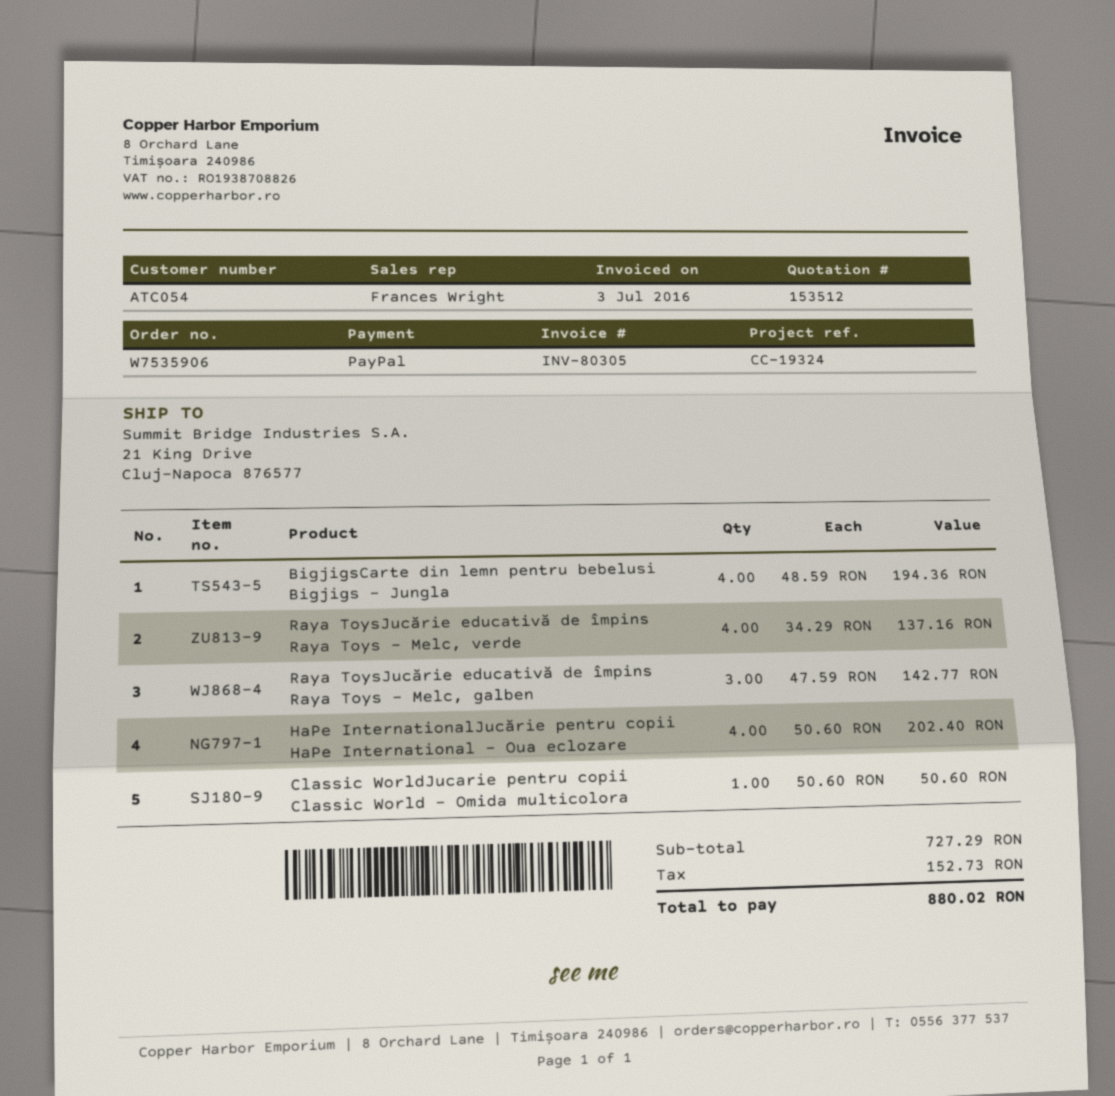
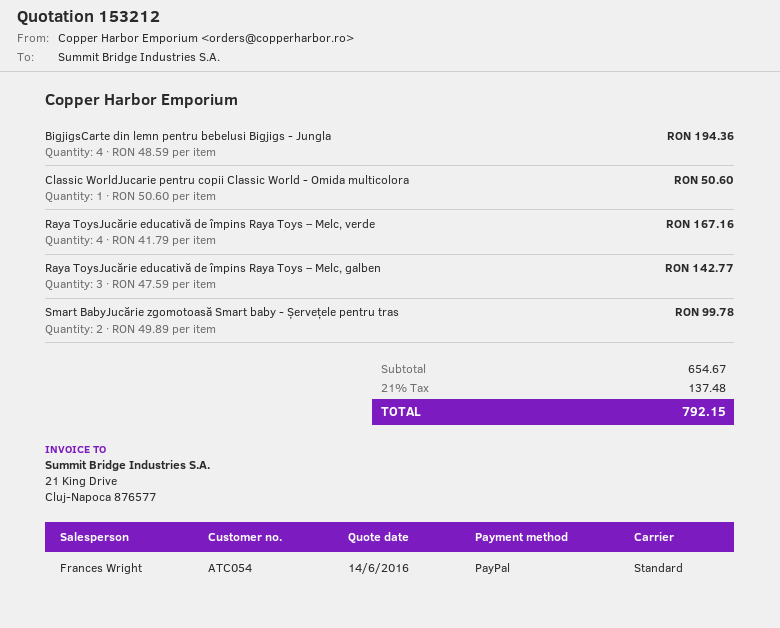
quote number: 153512 -> 153212
Raya ToysJucărie educativă de împins Raya Toys – Melc, verde: 4 x 34.29 = 137.16 -> 4 x 41.79 = 167.16
HaPe InternationalJucărie pentru copii HaPe International - Oua eclozare: 4 x 50.60 = 202.40 -> none
Smart BabyJucărie zgomotoasă Smart baby - Șervețele pentru tras: none -> 2 x 49.89 = 99.78
subtotal: 727.29 -> 654.67
tax: 152.73 -> 137.48
total: 880.02 -> 792.15

